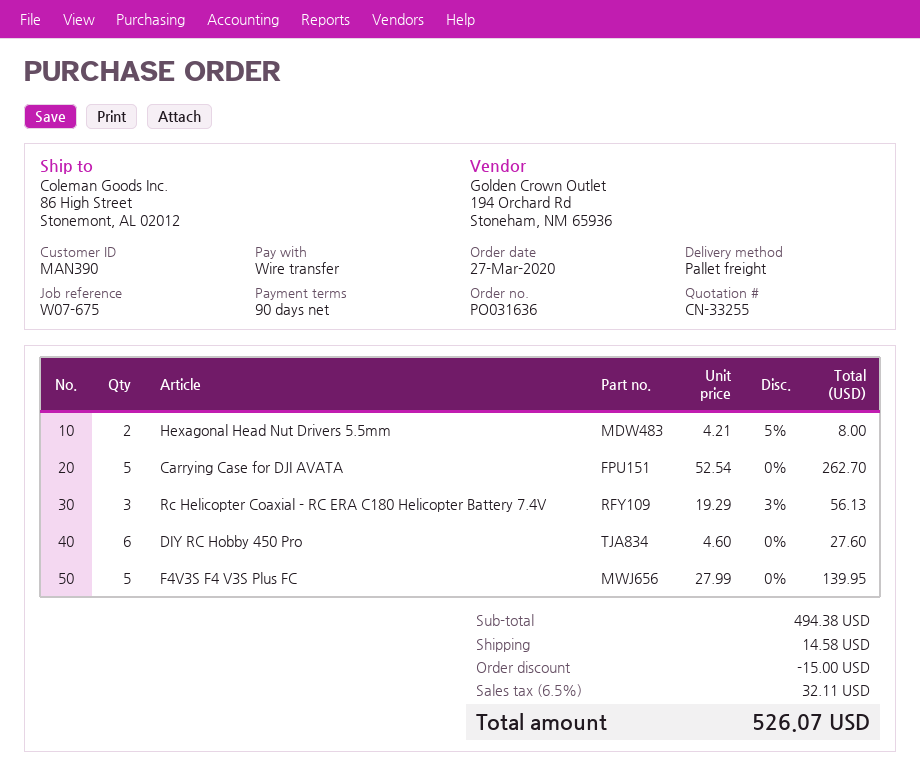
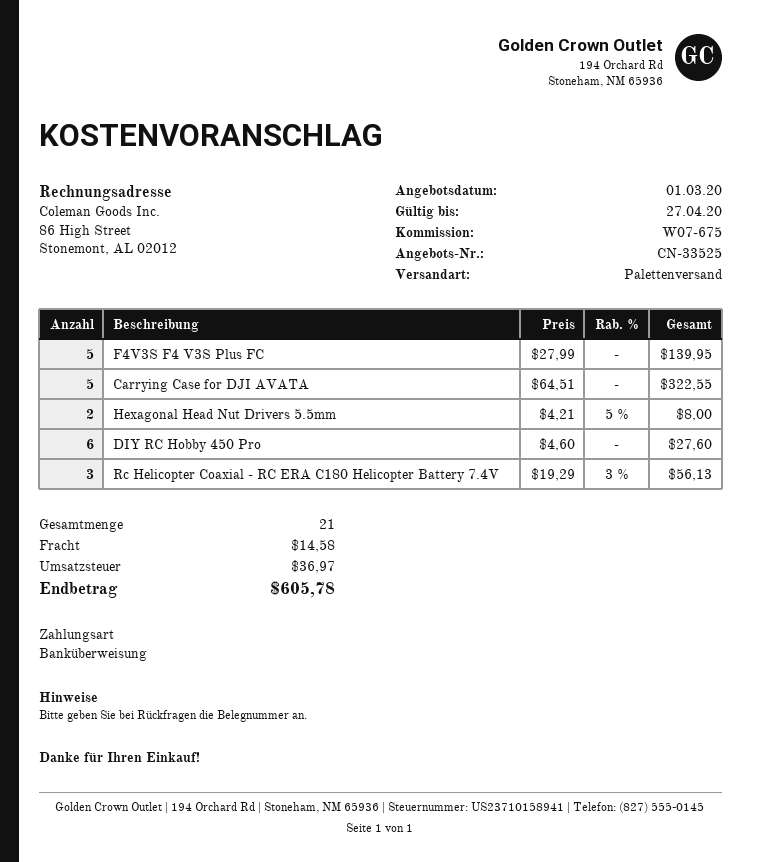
quote number: CN-33255 -> CN-33525
Carrying Case for DJI AVATA: 5 x 52.54 = 262.70 -> 5 x 64.51 = 322.55
discount: 15.00 -> none
tax: 32.11 -> 36.97
total: 526.07 -> 605.78

